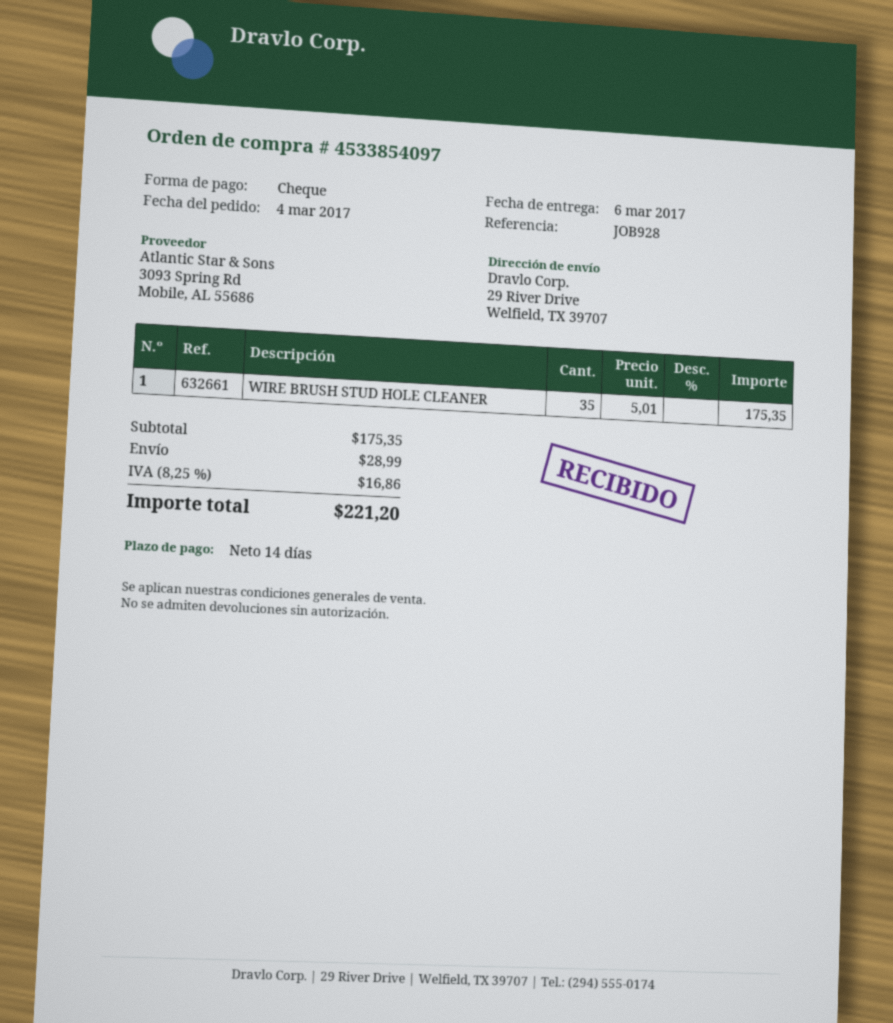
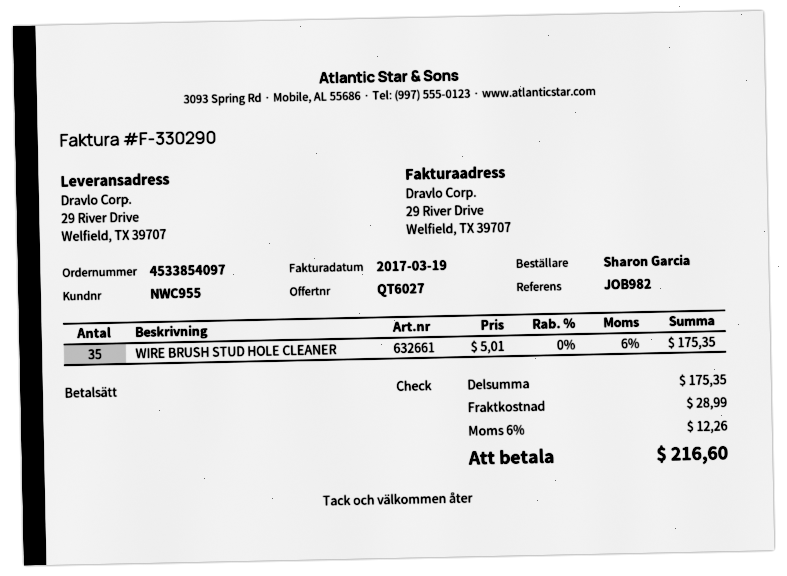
reference: JOB928 -> JOB982
tax: 8.25% = 16.86 -> 6% = 12.26
total: 221.20 -> 216.60

